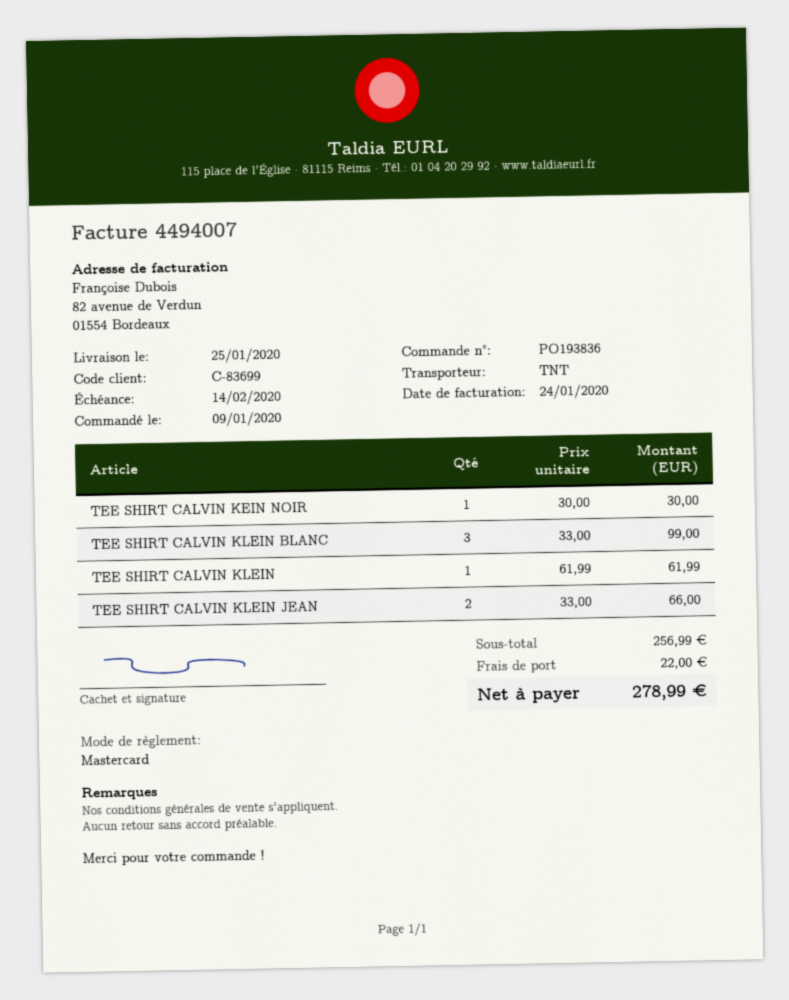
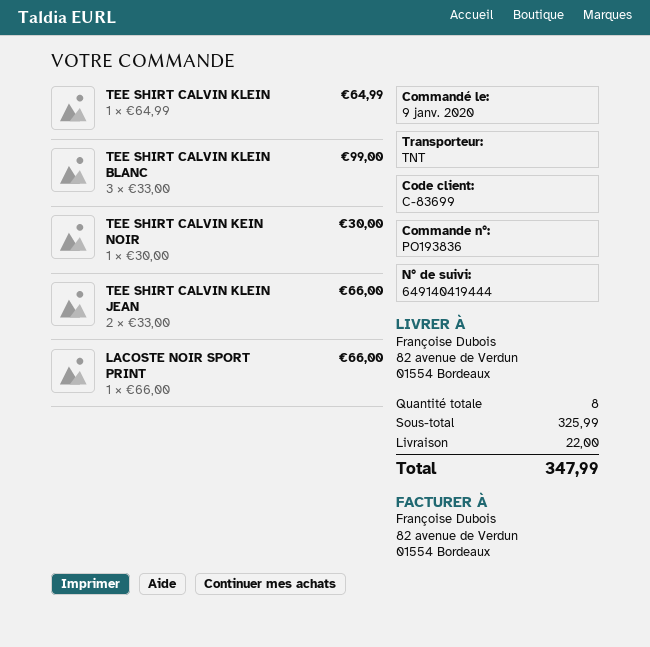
TEE SHIRT CALVIN KLEIN: 1 x 61.99 = 61.99 -> 1 x 64.99 = 64.99
LACOSTE NOIR SPORT PRINT: none -> 1 x 66.00 = 66.00
subtotal: 256.99 -> 325.99
total: 278.99 -> 347.99

